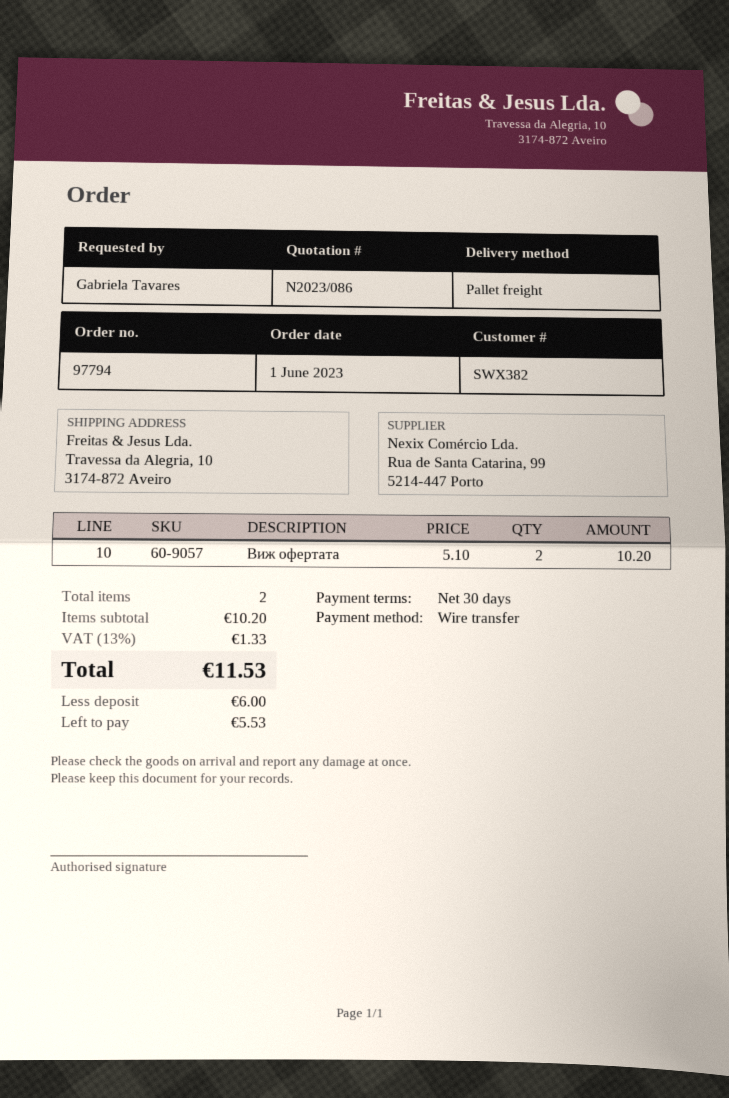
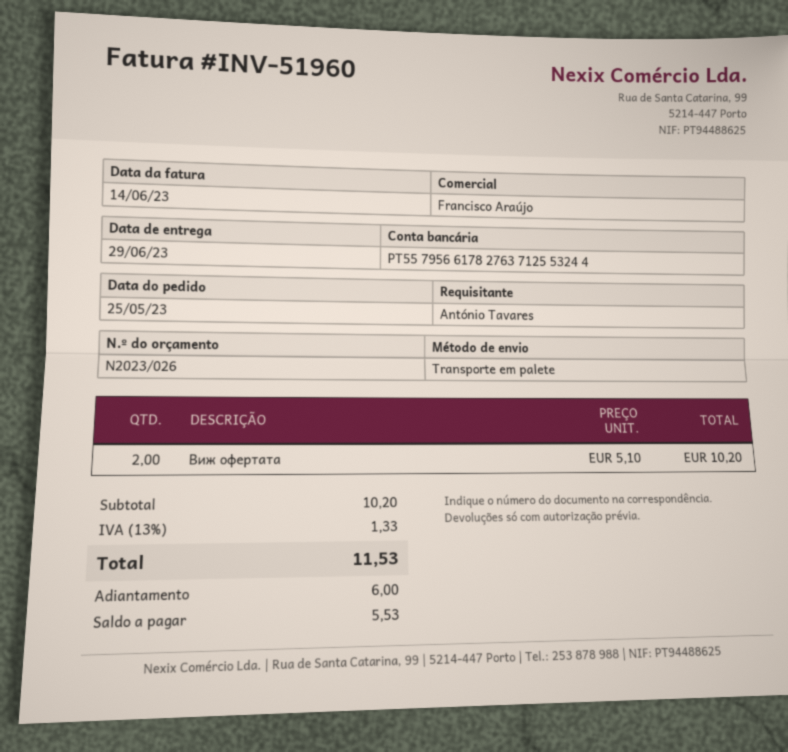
quote number: N2023/086 -> N2023/026
order date: 2023-06-01 -> 2023-05-25
ordered by: Gabriela Tavares -> António Tavares

